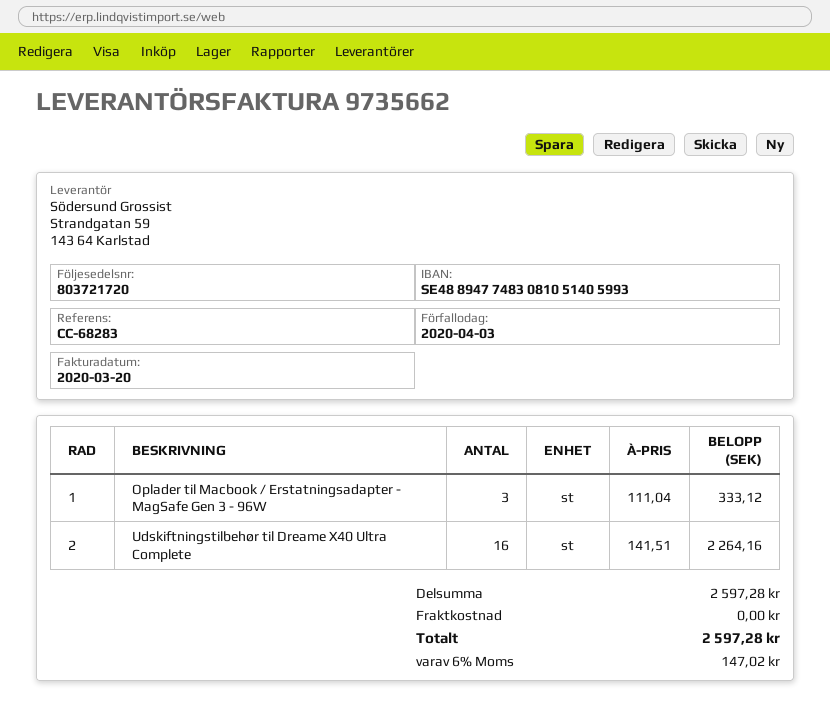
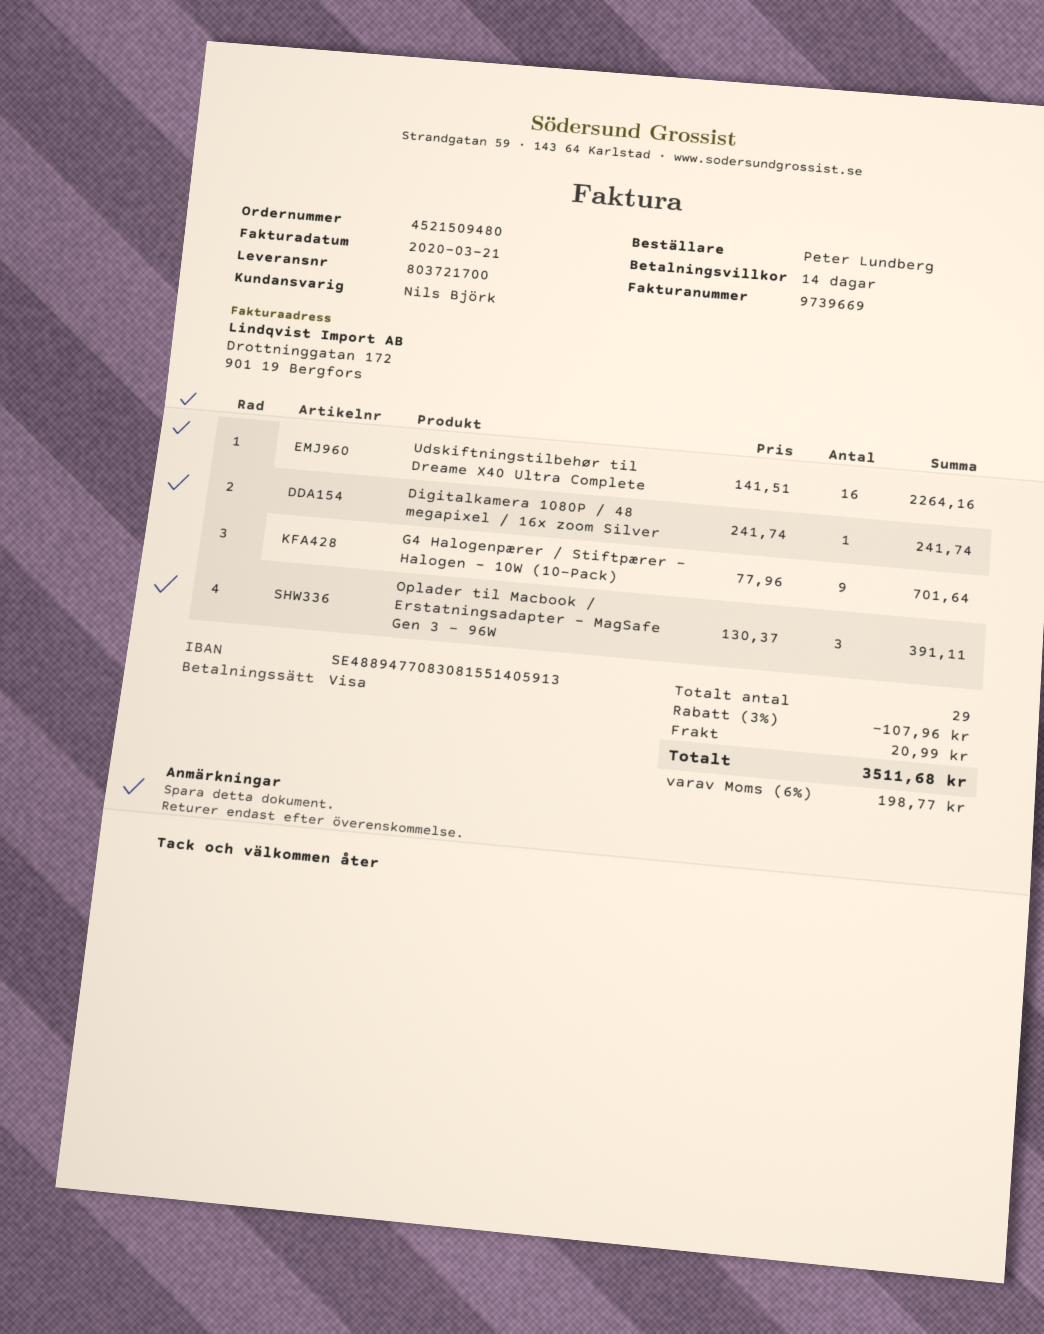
delivery note number: 803721720 -> 803721700
invoice number: 9735662 -> 9739669
invoice date: 2020-03-20 -> 2020-03-21
bank account: SE4889477483081051405993 -> SE4889477083081551405913
Oplader til Macbook / Erstatningsadapter - MagSafe Gen 3 - 96W: 3 x 111.04 = 333.12 -> 3 x 130.37 = 391.11
Digitalkamera 1080P / 48 megapixel / 16x zoom Silver: none -> 1 x 241.74 = 241.74
G4 Halogenpærer / Stiftpærer - Halogen - 10W (10-Pack): none -> 9 x 77.96 = 701.64
discount: none -> 3% = 107.96
shipping: 0.00 -> 20.99
tax: 6% = 147.02 -> 6% = 198.77
total: 2597.28 -> 3511.68

